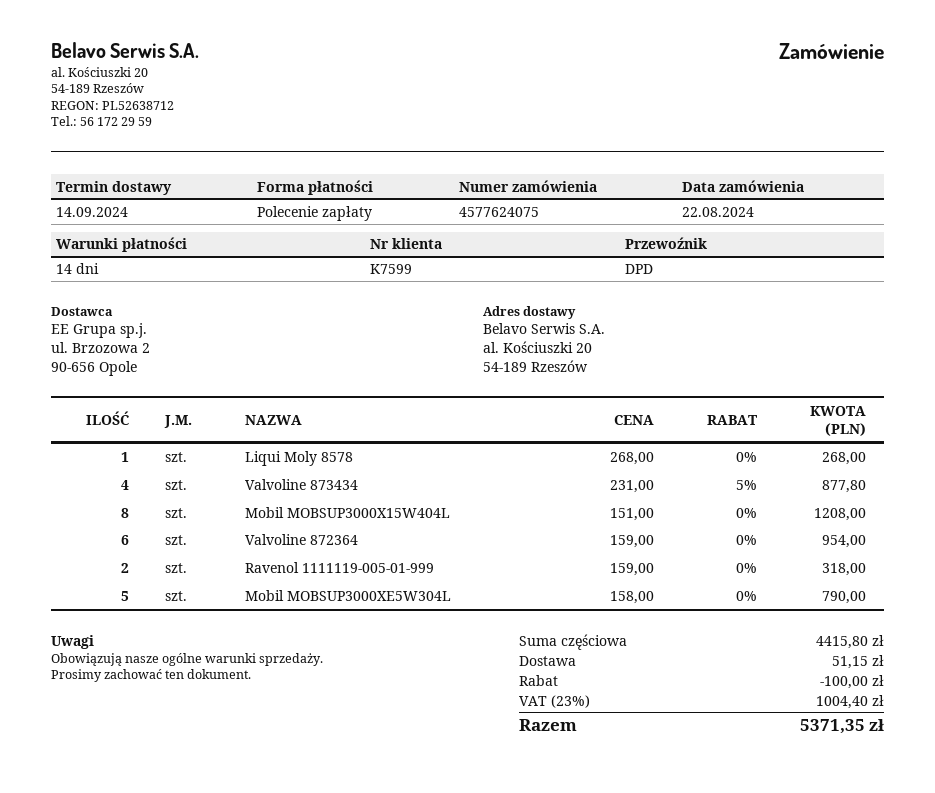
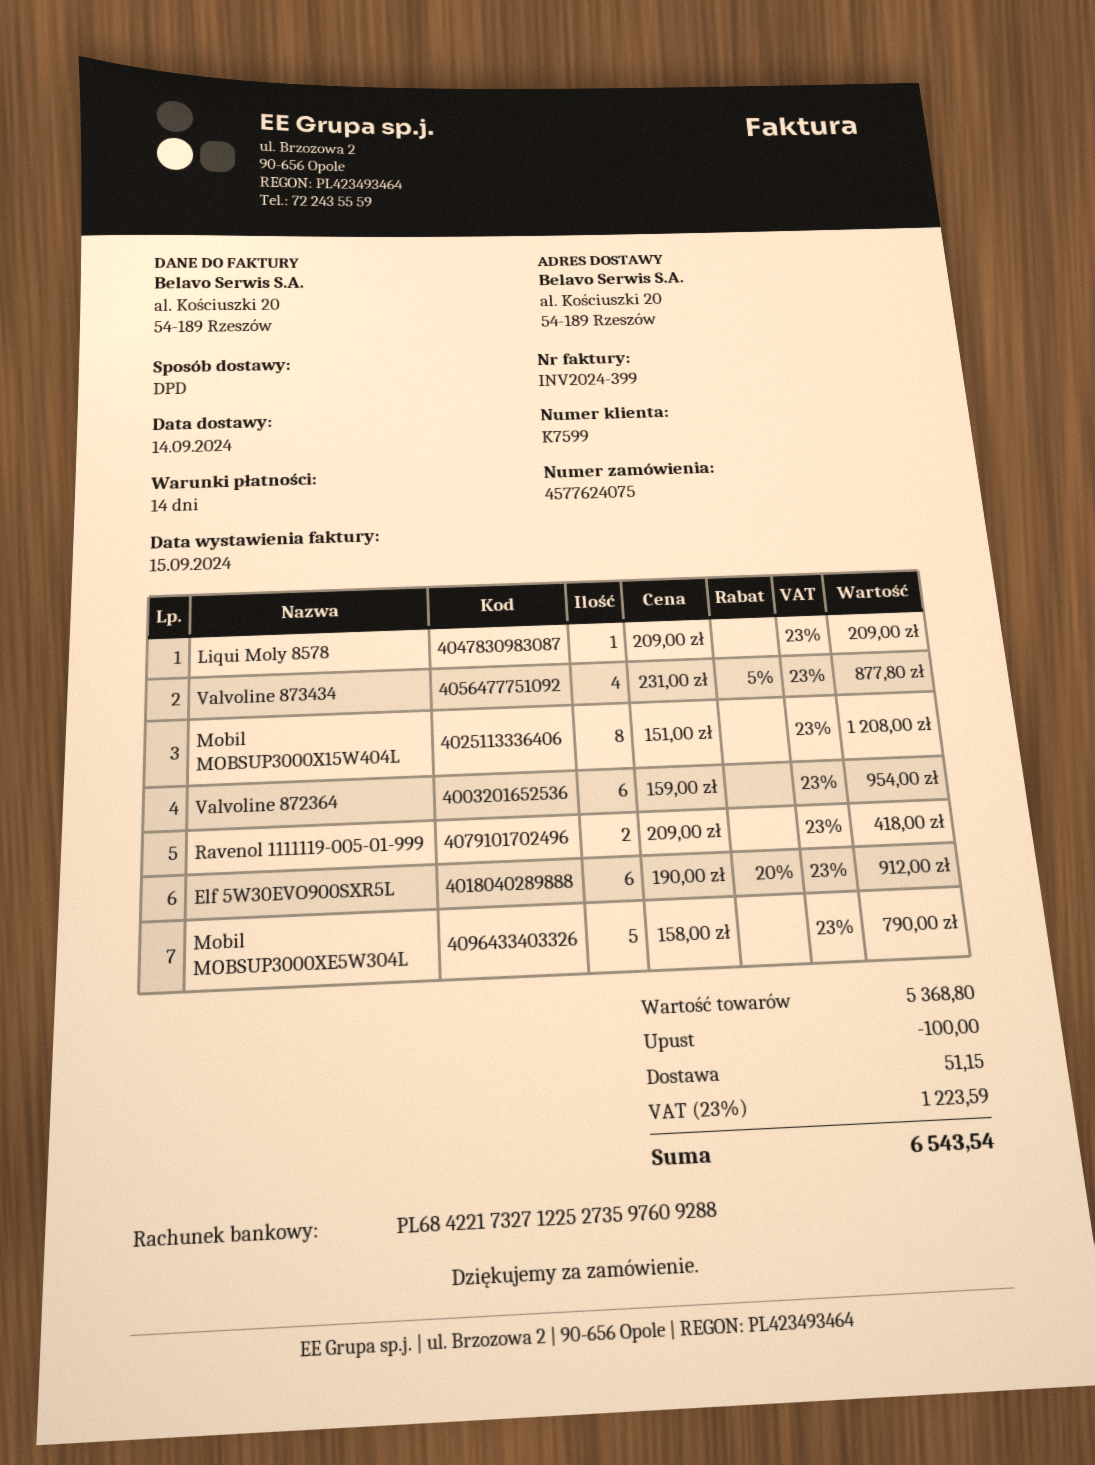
Liqui Moly 8578: 1 x 268.00 = 268.00 -> 1 x 209.00 = 209.00
Ravenol 1111119-005-01-999: 2 x 159.00 = 318.00 -> 2 x 209.00 = 418.00
Elf 5W30EVO900SXR5L: none -> 6 x 190.00 - 20% = 912.00
subtotal: 4415.80 -> 5368.80
tax: 23% = 1004.40 -> 23% = 1223.59
total: 5371.35 -> 6543.54

